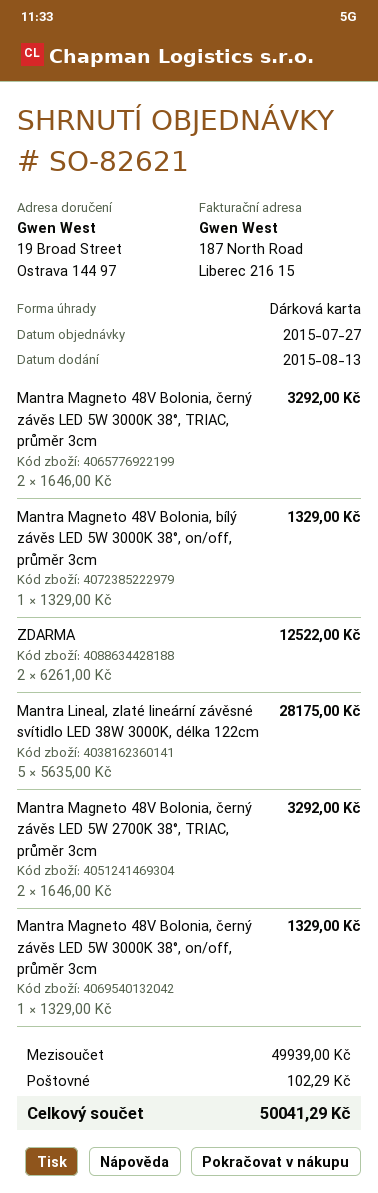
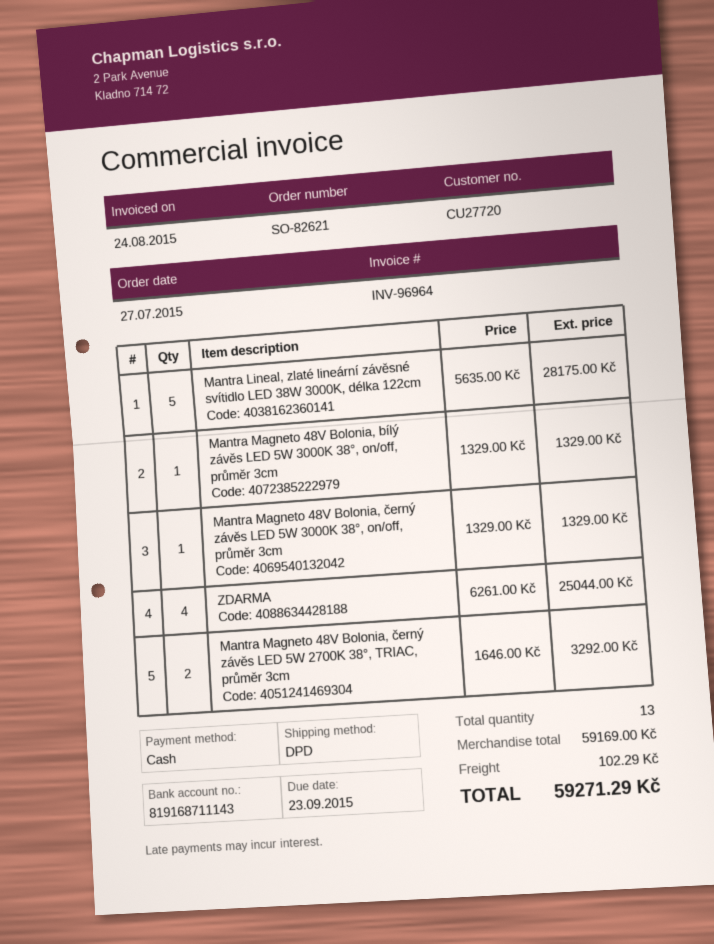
payment method: gift card -> cash
Mantra Magneto 48V Bolonia, černý závěs LED 5W 3000K 38°, TRIAC, průměr 3cm: 2 x 1646.00 = 3292.00 -> none
ZDARMA: 2 x 6261.00 = 12522.00 -> 4 x 6261.00 = 25044.00
subtotal: 49939.00 -> 59169.00
total: 50041.29 -> 59271.29

